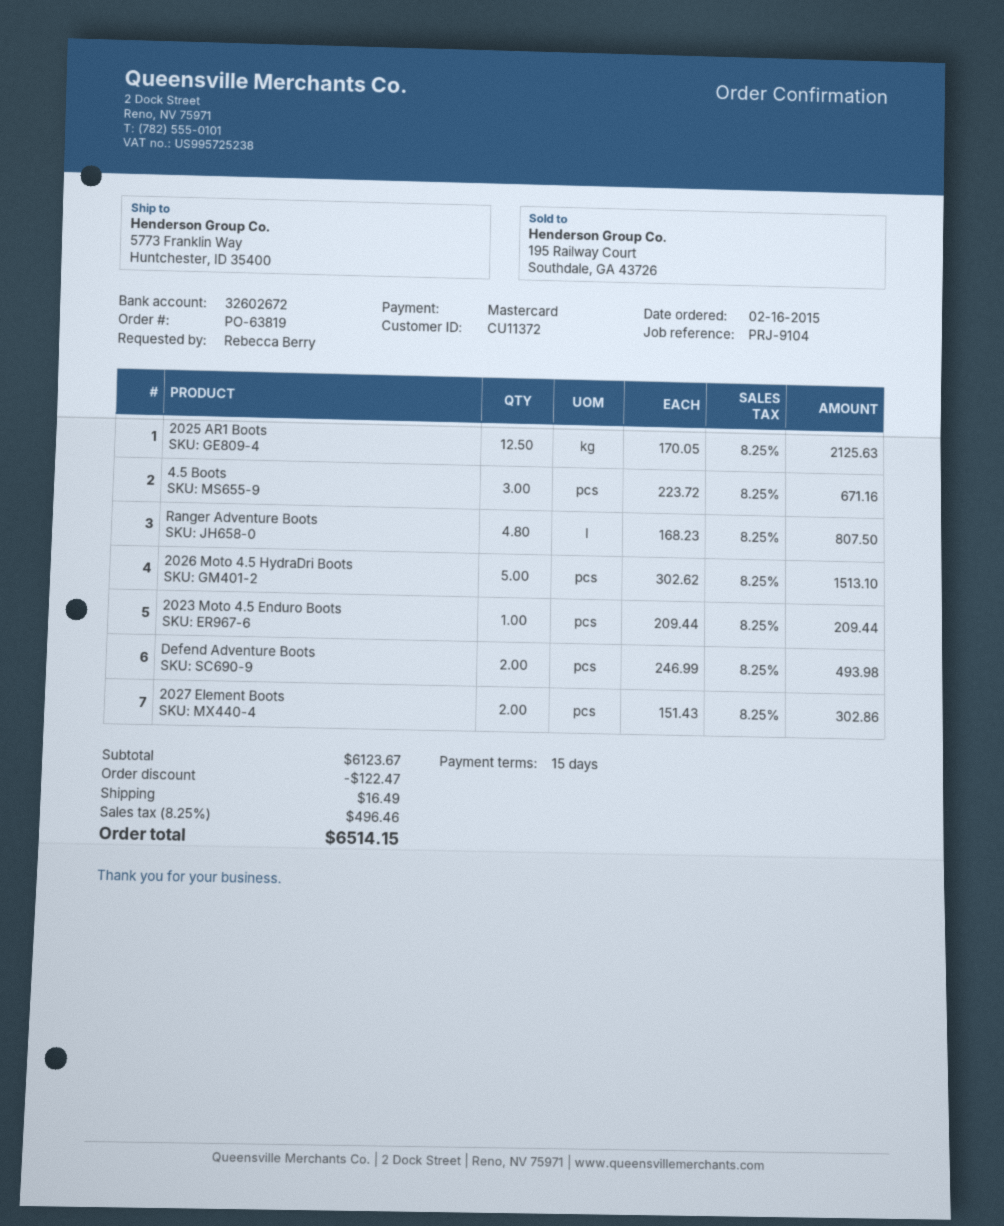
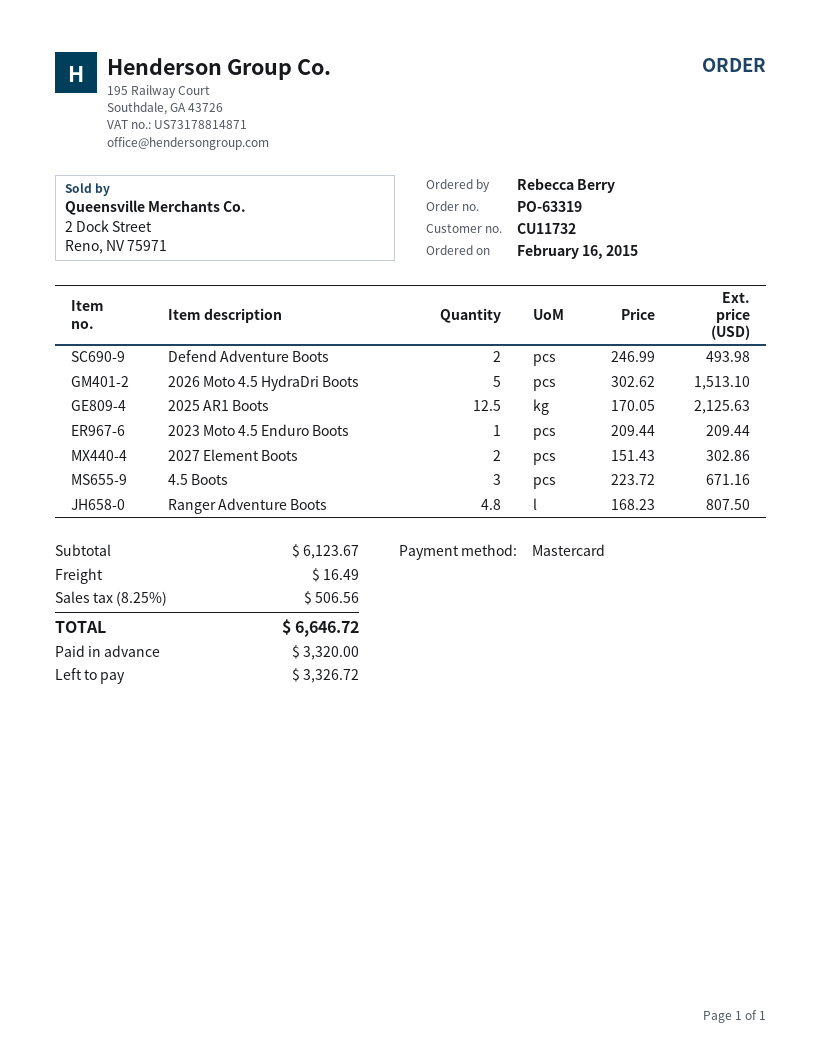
order number: PO-63819 -> PO-63319
customer number: CU11372 -> CU11732
discount: 122.47 -> none
tax: 8.25% = 496.46 -> 8.25% = 506.56
total: 6514.15 -> 6646.72

